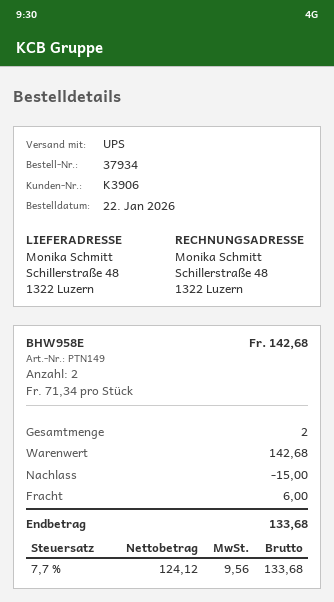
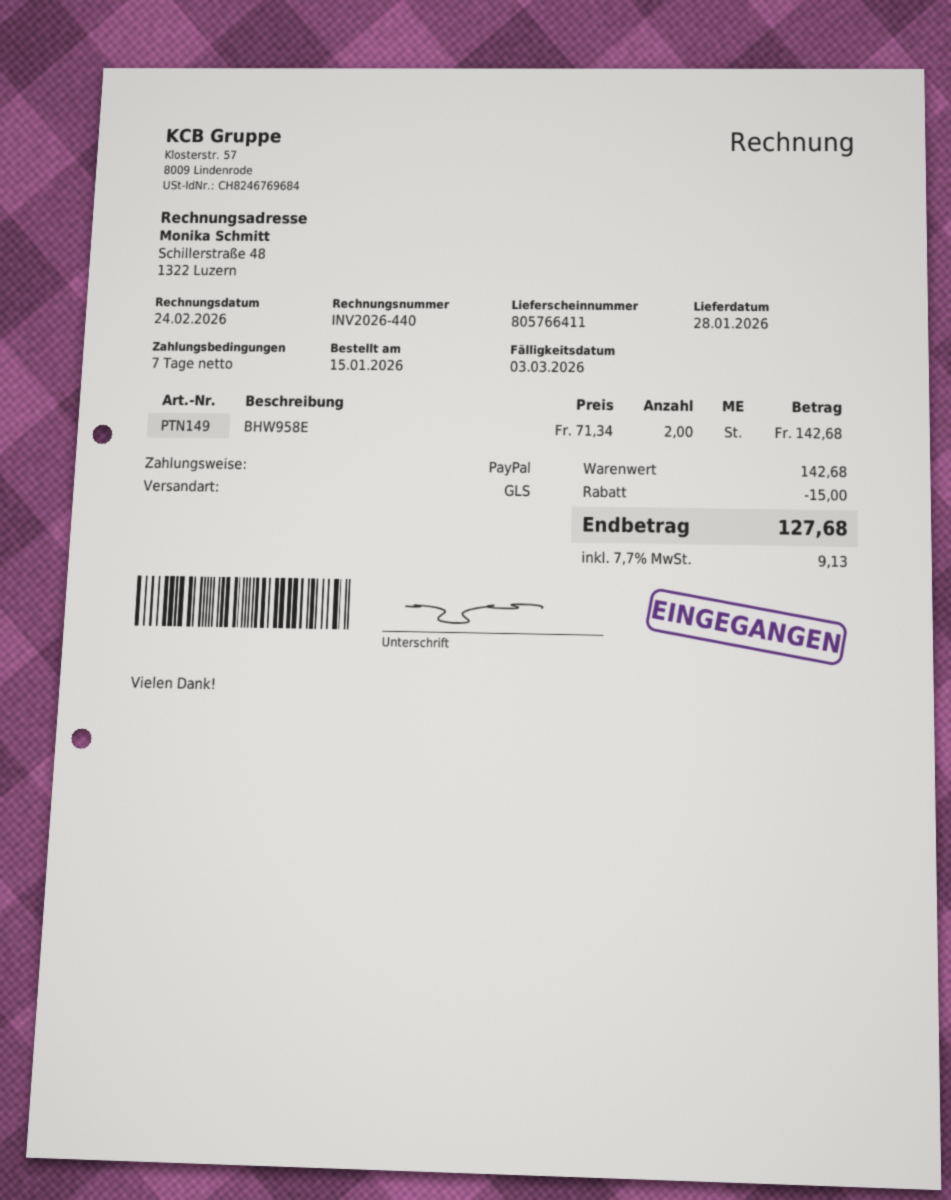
order date: 2026-01-22 -> 2026-01-15
shipping method: UPS -> GLS
shipping: 6.00 -> none
tax: 7.7% = 9.56 -> 7.7% = 9.13
total: 133.68 -> 127.68

